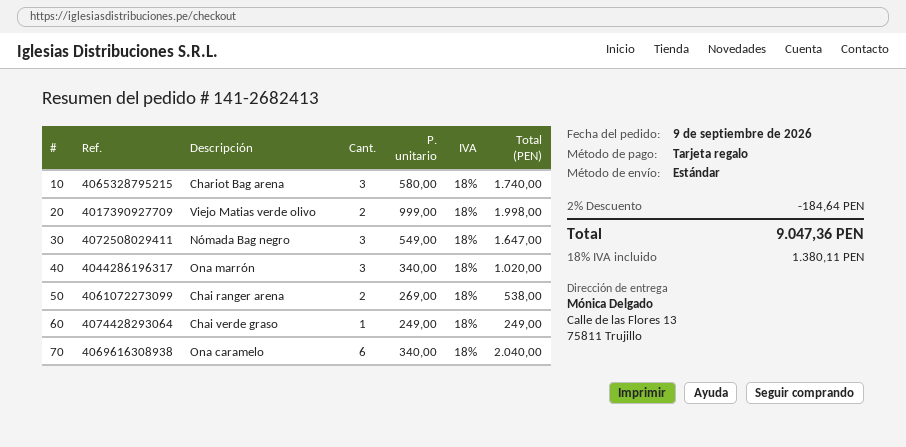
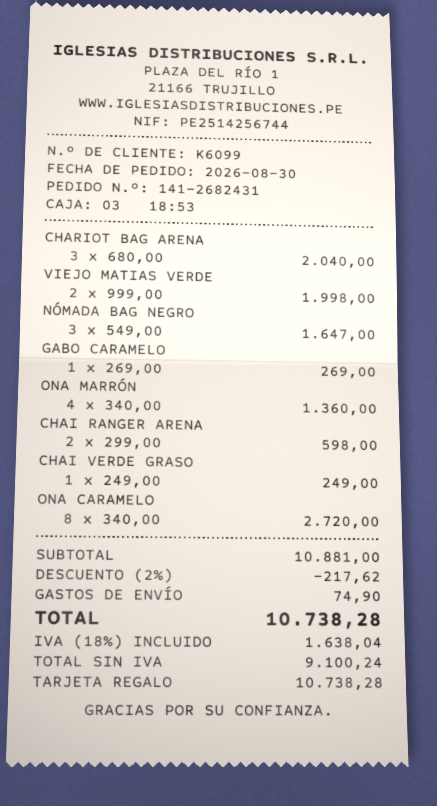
order number: 141-2682413 -> 141-2682431
order date: 2026-09-09 -> 2026-08-30
Chariot Bag arena: 3 x 580.00 = 1740.00 -> 3 x 680.00 = 2040.00
Ona marrón: 3 x 340.00 = 1020.00 -> 4 x 340.00 = 1360.00
Chai ranger arena: 2 x 269.00 = 538.00 -> 2 x 299.00 = 598.00
Ona caramelo: 6 x 340.00 = 2040.00 -> 8 x 340.00 = 2720.00
GABO CARAMELO: none -> 1 x 269.00 = 269.00
discount: 2% = 184.64 -> 2% = 217.62
shipping: none -> 74.90
tax: 18% = 1380.11 -> 18% = 1638.04
total: 9047.36 -> 10738.28

